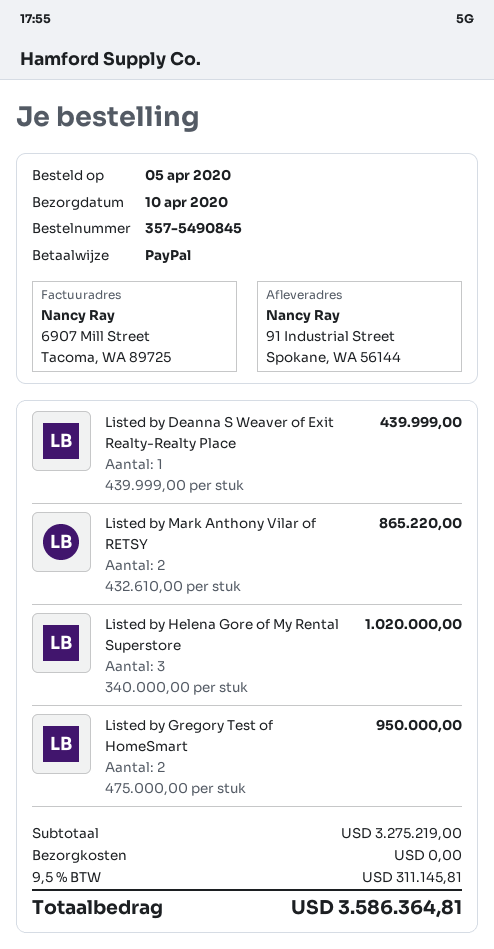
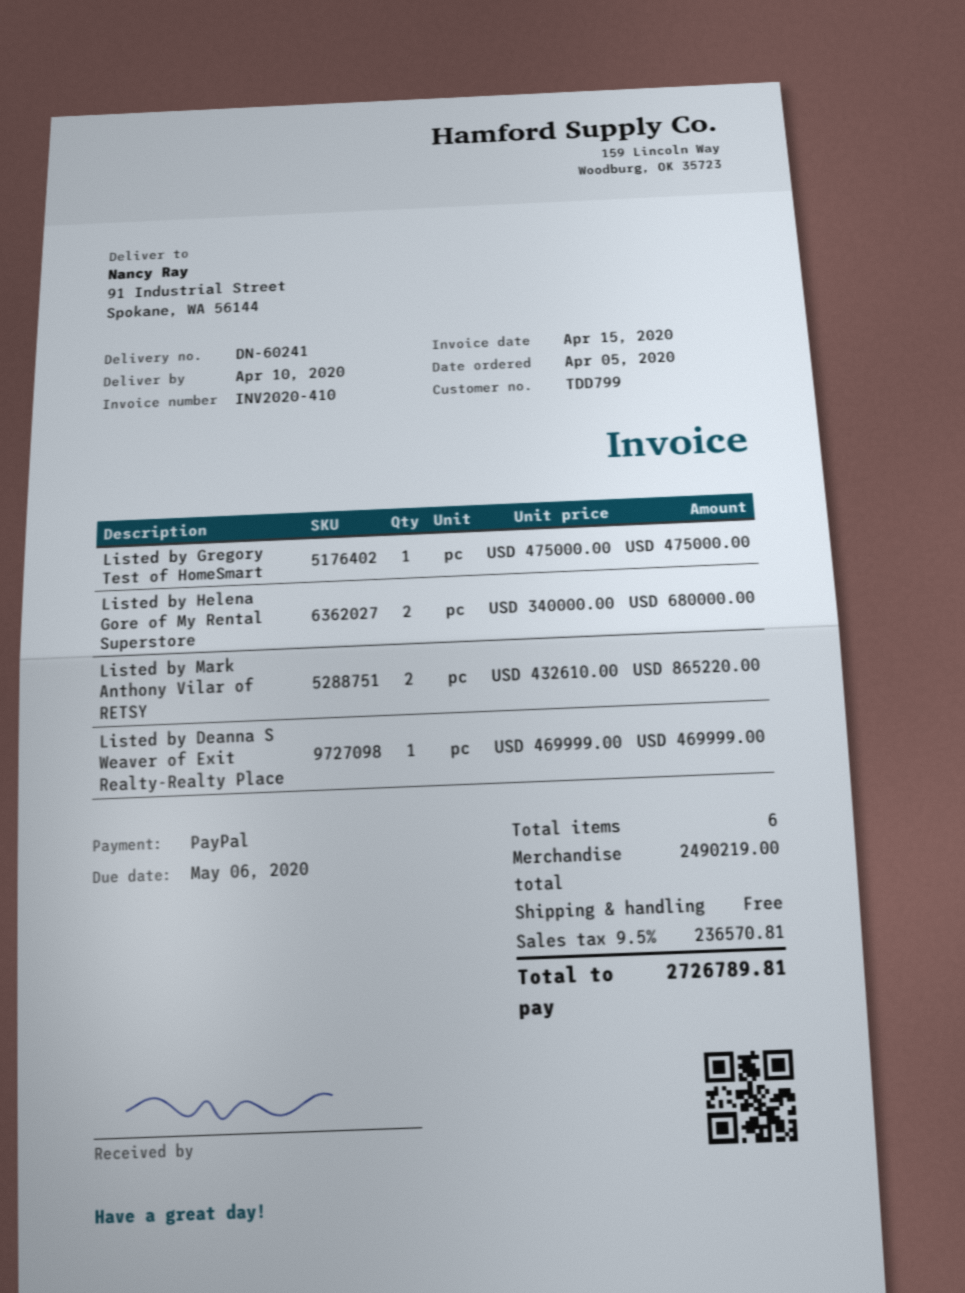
Listed by Deanna S Weaver of Exit Realty-Realty Place: 1 x 439999.00 = 439999.00 -> 1 x 469999.00 = 469999.00
Listed by Helena Gore of My Rental Superstore: 3 x 340000.00 = 1020000.00 -> 2 x 340000.00 = 680000.00
Listed by Gregory Test of HomeSmart: 2 x 475000.00 = 950000.00 -> 1 x 475000.00 = 475000.00
subtotal: 3275219.00 -> 2490219.00
tax: 9.5% = 311145.81 -> 9.5% = 236570.81
total: 3586364.81 -> 2726789.81

